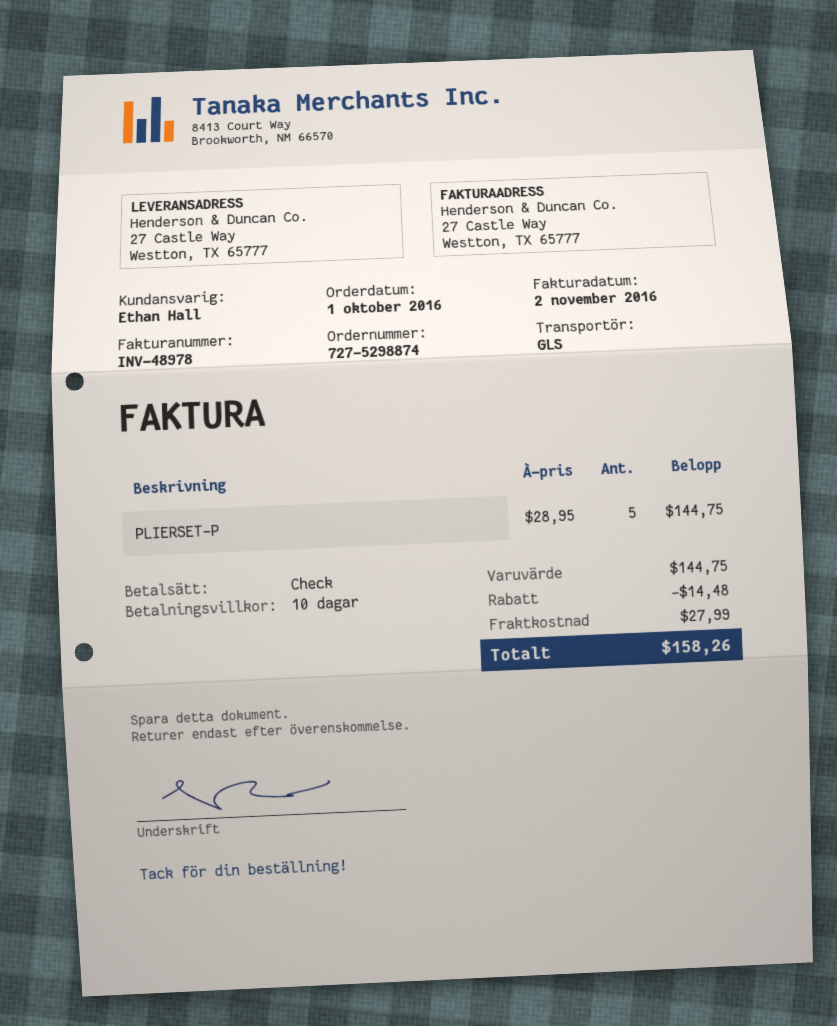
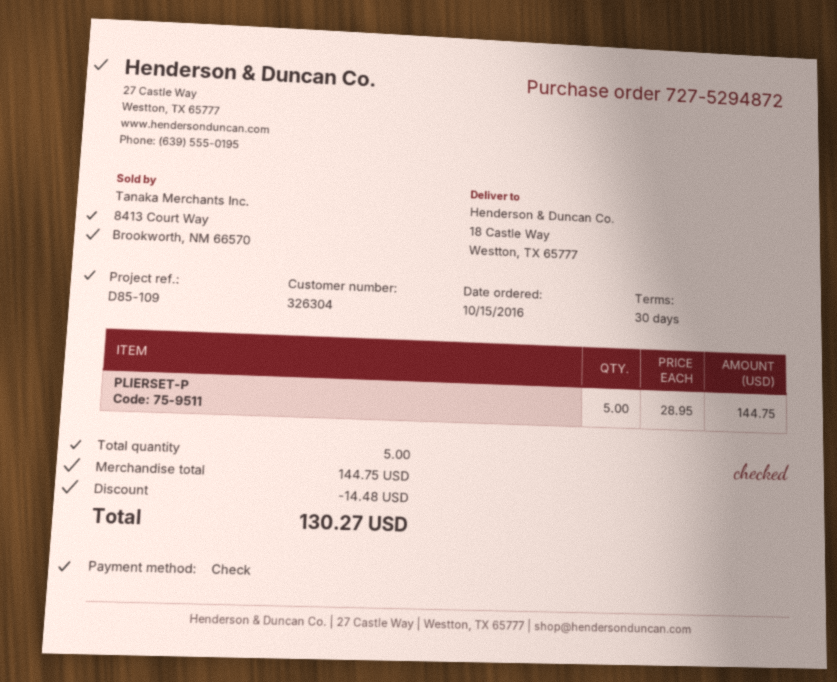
order number: 727-5298874 -> 727-5294872
order date: 2016-10-01 -> 2016-10-15
payment terms: 10 days -> 30 days
ship to: 27 Castle Way, Westton, TX 65777 -> 18 Castle Way, Westton, TX 65777
shipping: 27.99 -> none
total: 158.26 -> 130.27

